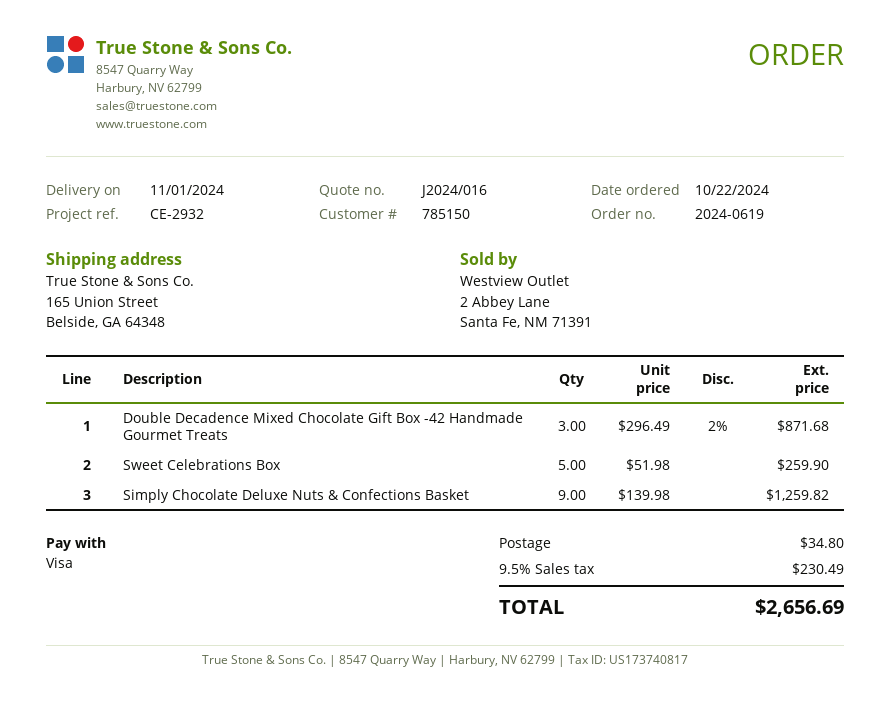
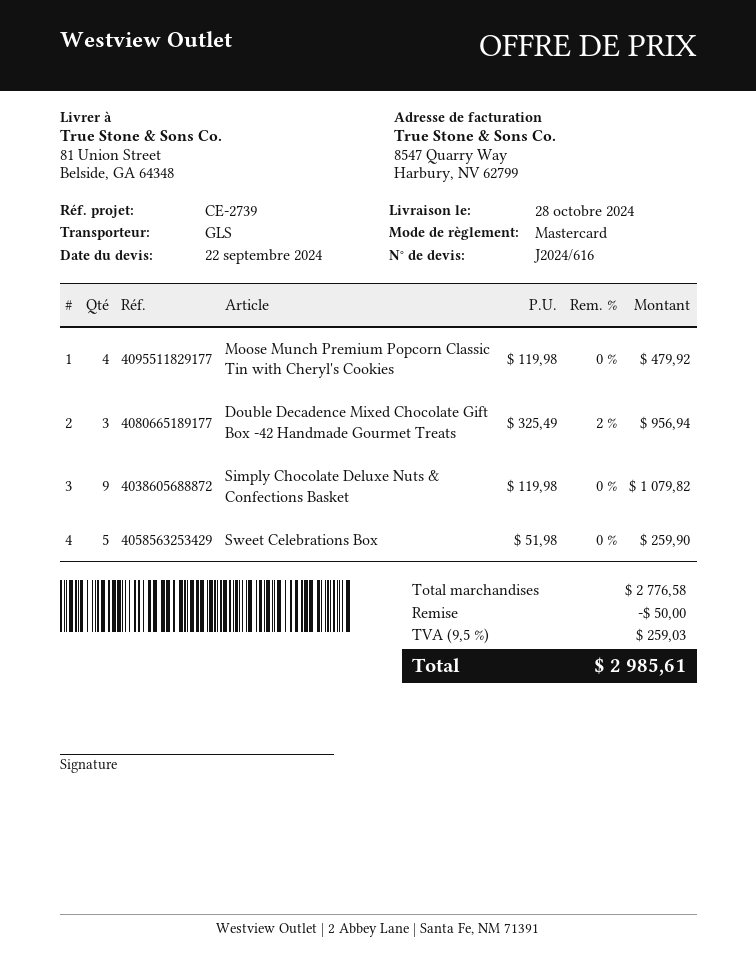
quote number: J2024/016 -> J2024/616
delivery date: 2024-11-01 -> 2024-10-28
reference: CE-2932 -> CE-2739
payment method: Visa -> Mastercard
ship to: 165 Union Street, Belside, GA 64348 -> 81 Union Street, Belside, GA 64348
Double Decadence Mixed Chocolate Gift Box -42 Handmade Gourmet Treats: 3 x 296.49 - 2% = 871.68 -> 3 x 325.49 - 2% = 956.94
Simply Chocolate Deluxe Nuts & Confections Basket: 9 x 139.98 = 1259.82 -> 9 x 119.98 = 1079.82
Moose Munch Premium Popcorn Classic Tin with Cheryl's Cookies: none -> 4 x 119.98 = 479.92
discount: none -> 50.00
shipping: 34.80 -> none
tax: 9.5% = 230.49 -> 9.5% = 259.03
total: 2656.69 -> 2985.61

